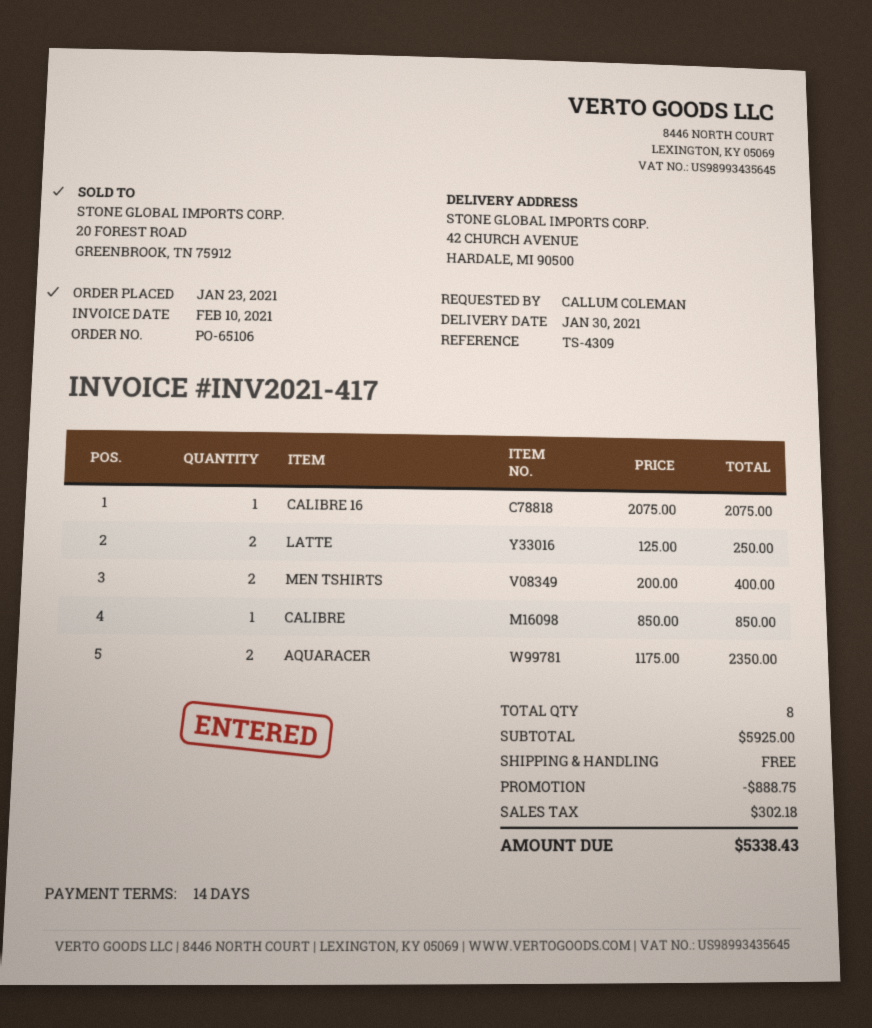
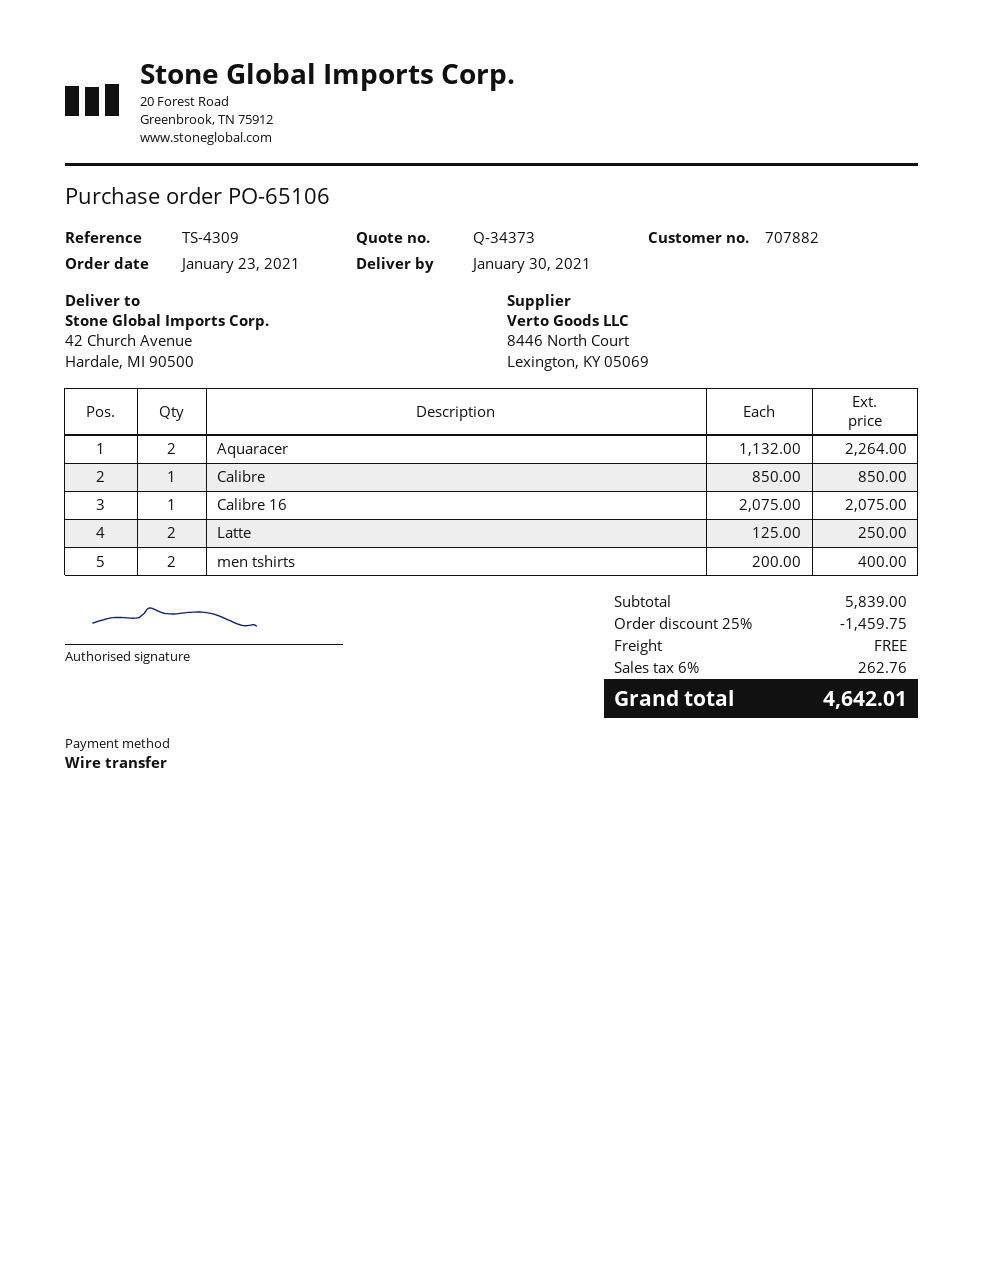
AQUARACER: 2 x 1175.00 = 2350.00 -> 2 x 1132.00 = 2264.00
subtotal: 5925.00 -> 5839.00
discount: 888.75 -> 1459.75
tax: 302.18 -> 262.76
total: 5338.43 -> 4642.01

